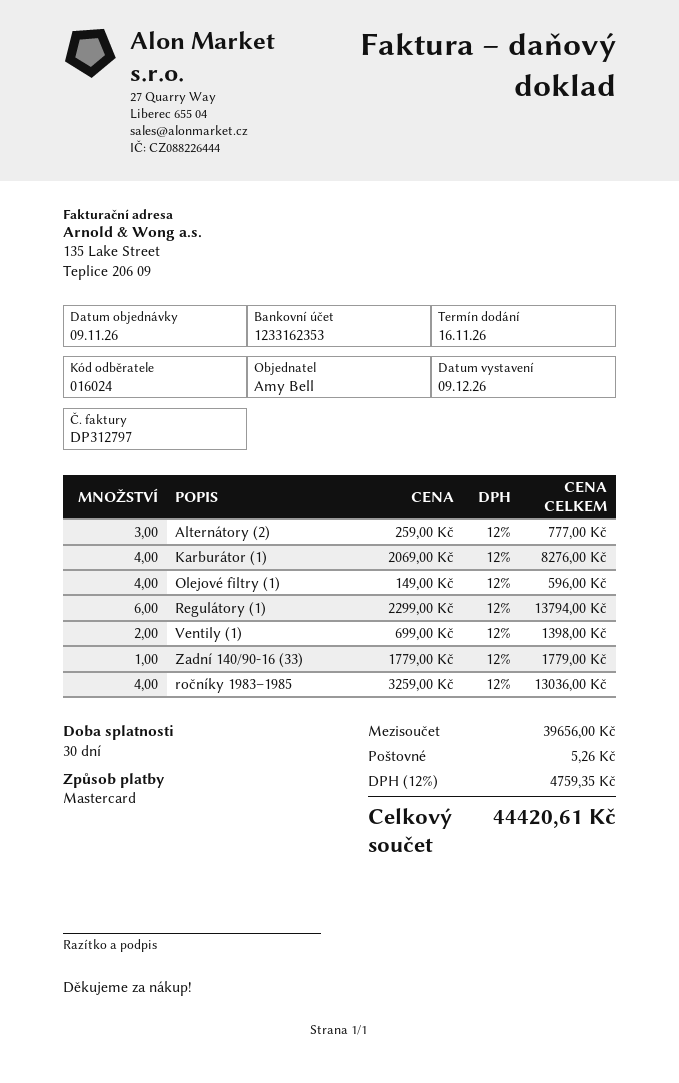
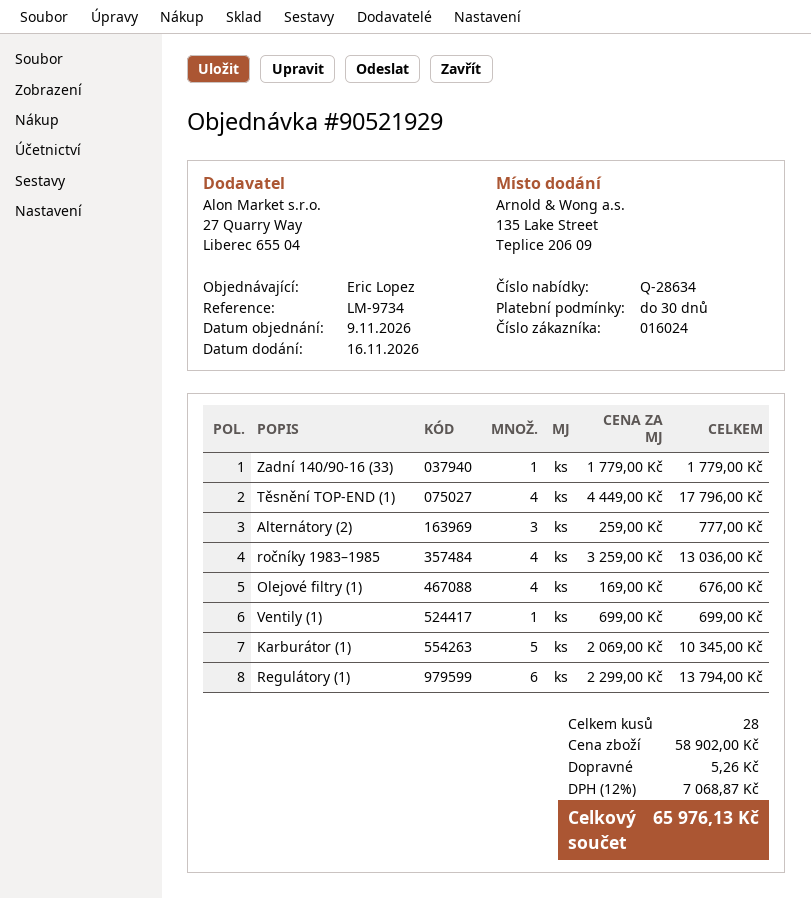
ordered by: Amy Bell -> Eric Lopez
Karburátor (1): 4 x 2069.00 = 8276.00 -> 5 x 2069.00 = 10345.00
Olejové filtry (1): 4 x 149.00 = 596.00 -> 4 x 169.00 = 676.00
Ventily (1): 2 x 699.00 = 1398.00 -> 1 x 699.00 = 699.00
Těsnění TOP-END (1): none -> 4 x 4449.00 = 17796.00
subtotal: 39656.00 -> 58902.00
tax: 12% = 4759.35 -> 12% = 7068.87
total: 44420.61 -> 65976.13

